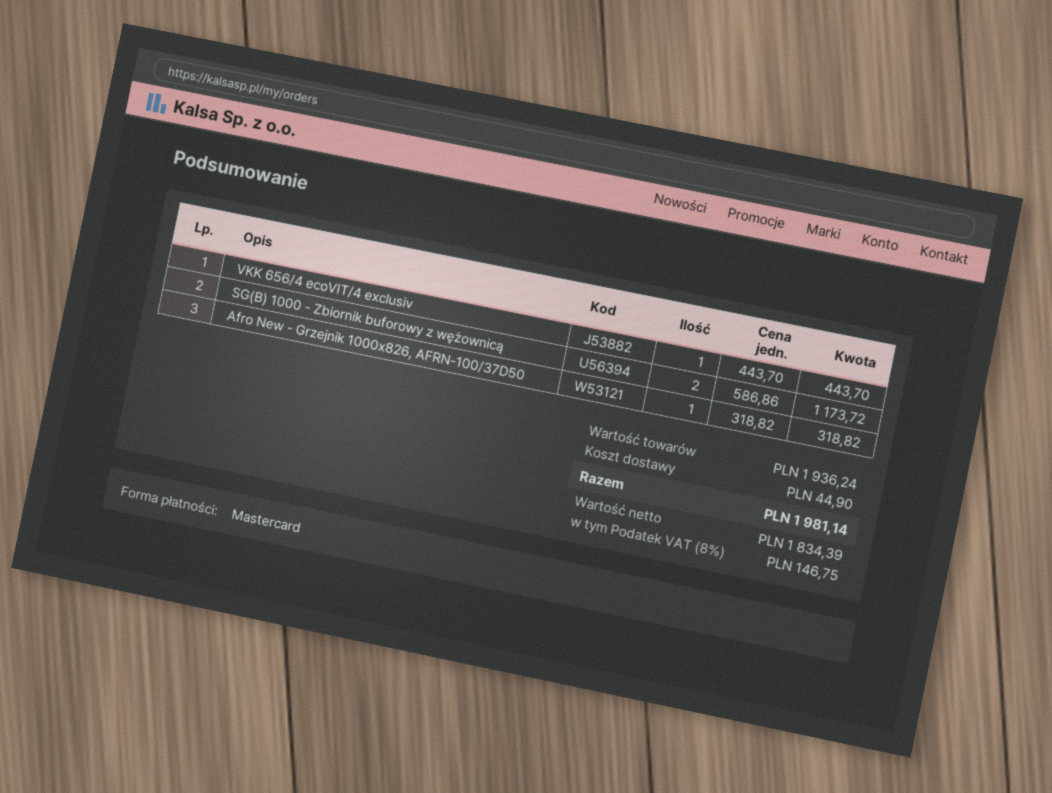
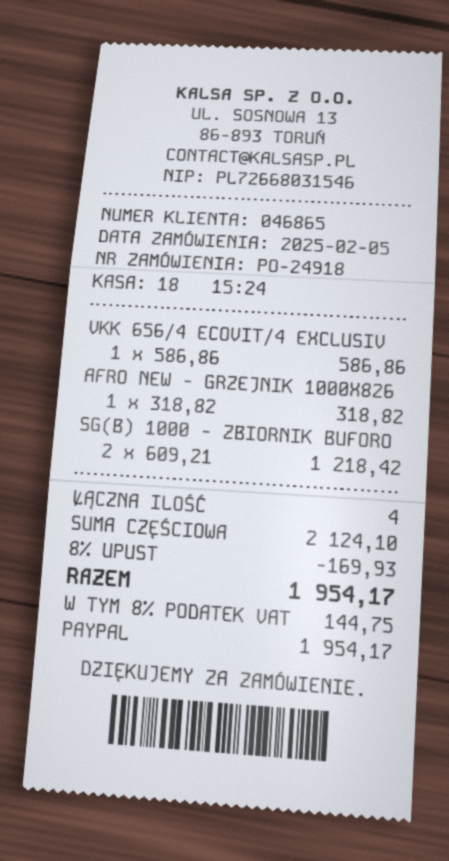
payment method: Mastercard -> PayPal
VKK 656/4 ecoVIT/4 exclusiv: 1 x 443.70 = 443.70 -> 1 x 586.86 = 586.86
SG(B) 1000 - Zbiornik buforowy z wężownicą: 2 x 586.86 = 1173.72 -> 2 x 609.21 = 1218.42
subtotal: 1936.24 -> 2124.10
discount: none -> 8% = 169.93
shipping: 44.90 -> none
tax: 8% = 146.75 -> 8% = 144.75
total: 1981.14 -> 1954.17

